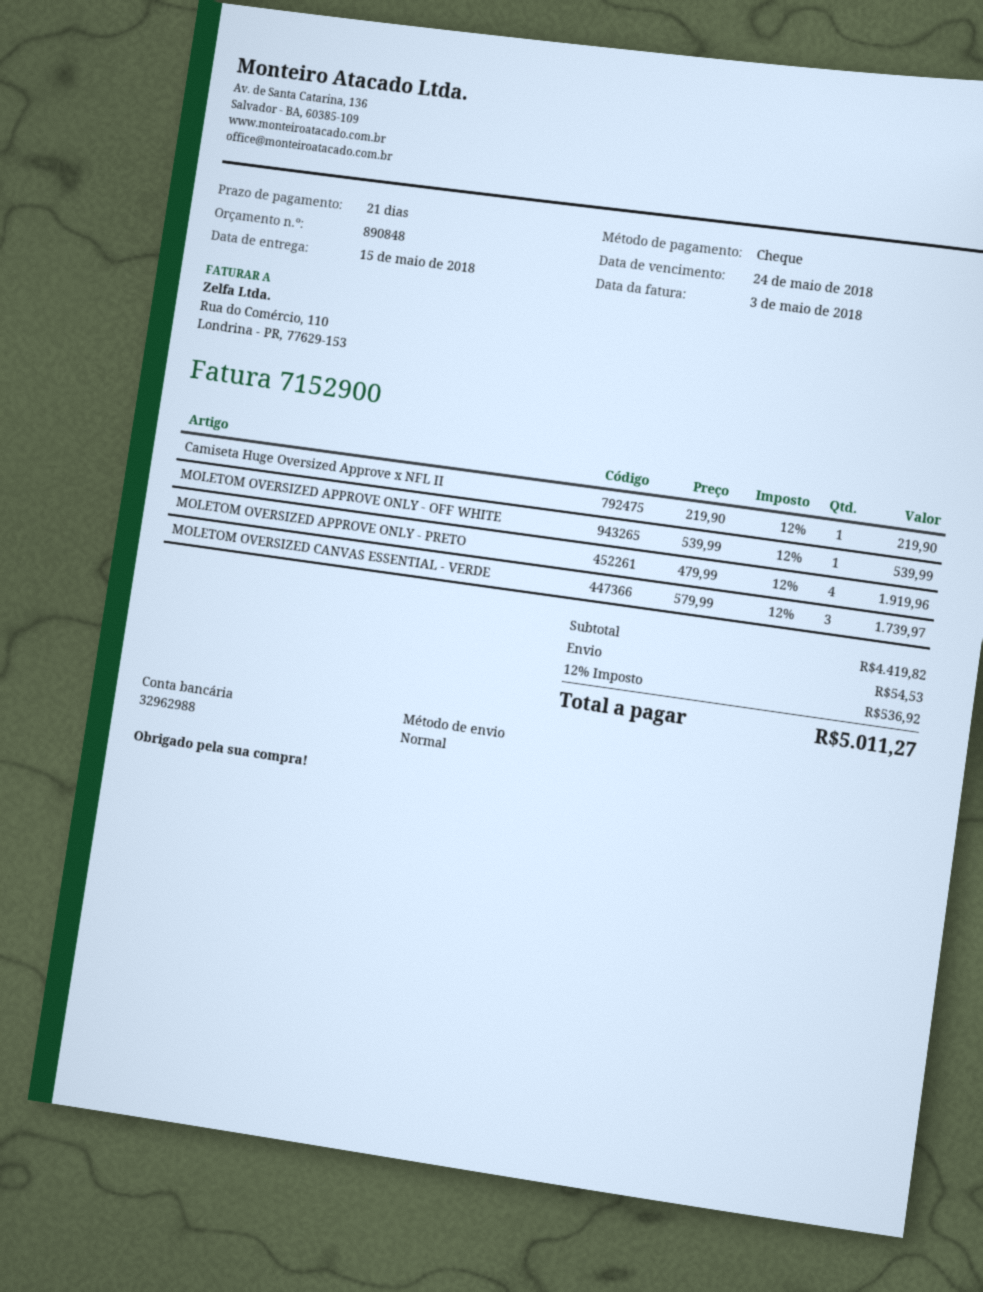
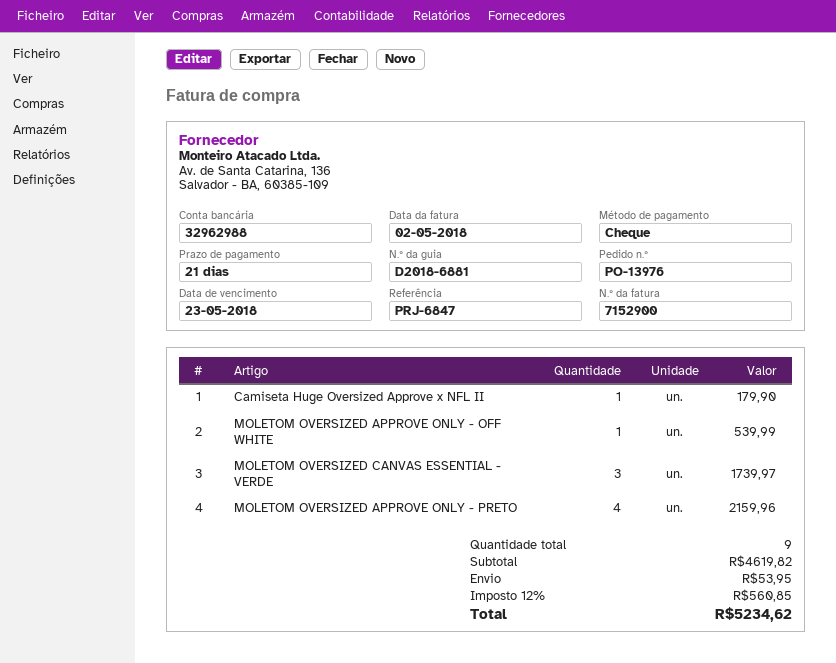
invoice date: 2018-05-03 -> 2018-05-02
due date: 2018-05-24 -> 2018-05-23
Camiseta Huge Oversized Approve x NFL II: 1 for 219.90 -> 1 for 179.90
MOLETOM OVERSIZED APPROVE ONLY - PRETO: 4 for 1919.96 -> 4 for 2159.96
subtotal: 4419.82 -> 4619.82
shipping: 54.53 -> 53.95
tax: 12% = 536.92 -> 12% = 560.85
total: 5011.27 -> 5234.62

